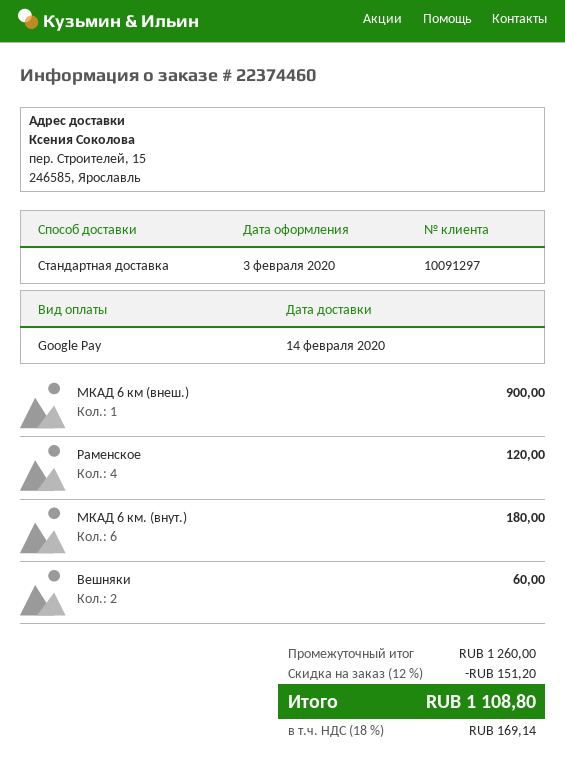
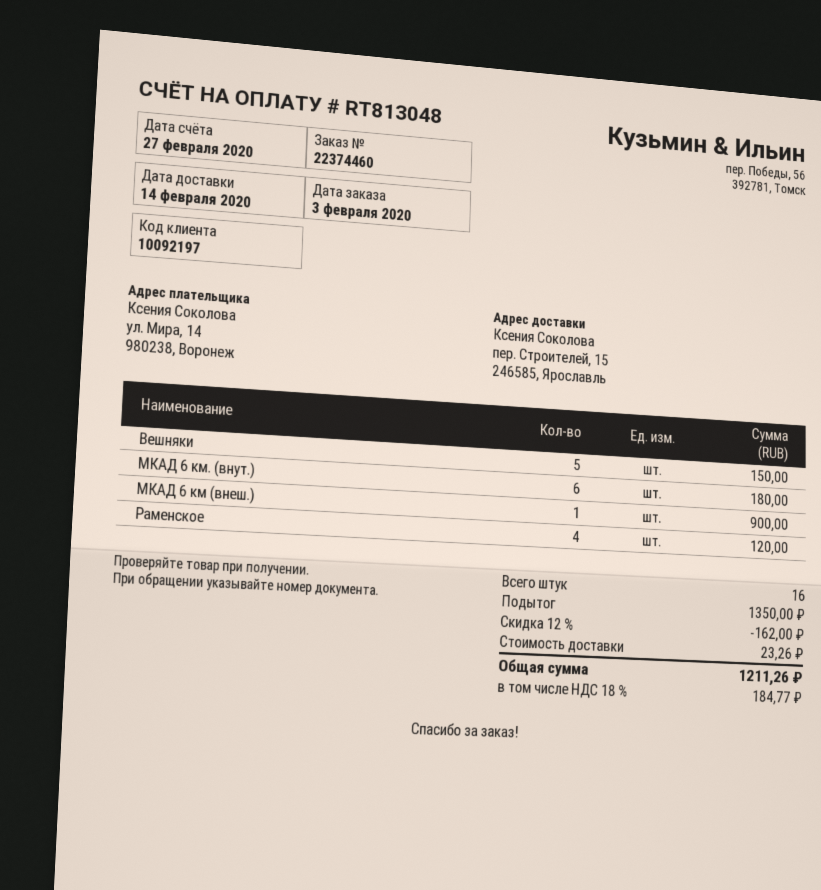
customer number: 10091297 -> 10092197
Вешняки: 2 for 60.00 -> 5 for 150.00
subtotal: 1260.00 -> 1350.00
discount: 12% = 151.20 -> 12% = 162.00
shipping: none -> 23.26
tax: 18% = 169.14 -> 18% = 184.77
total: 1108.80 -> 1211.26

